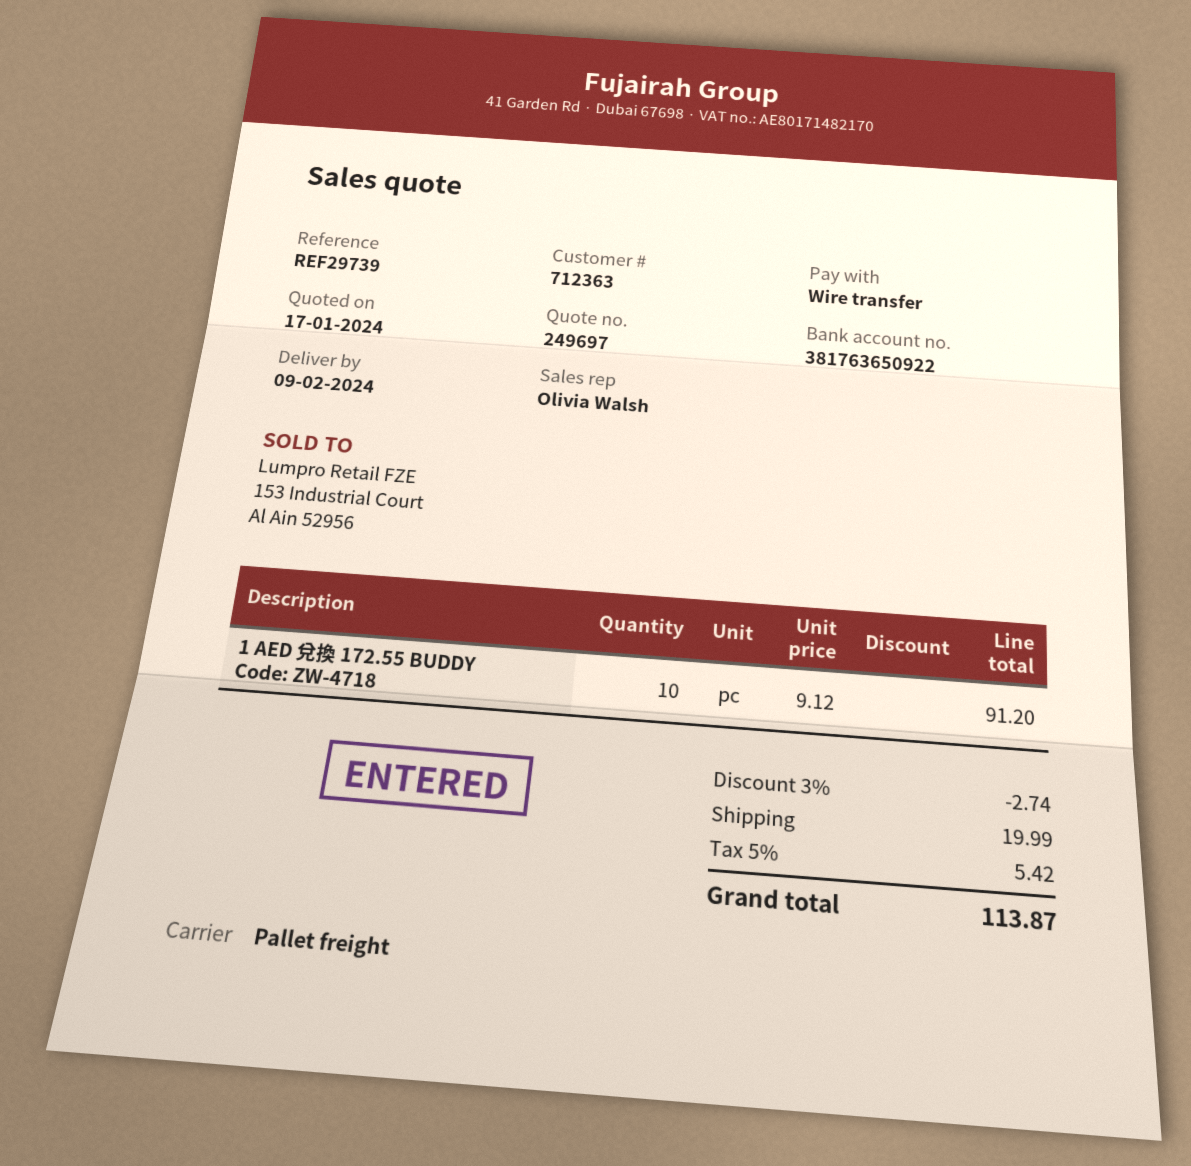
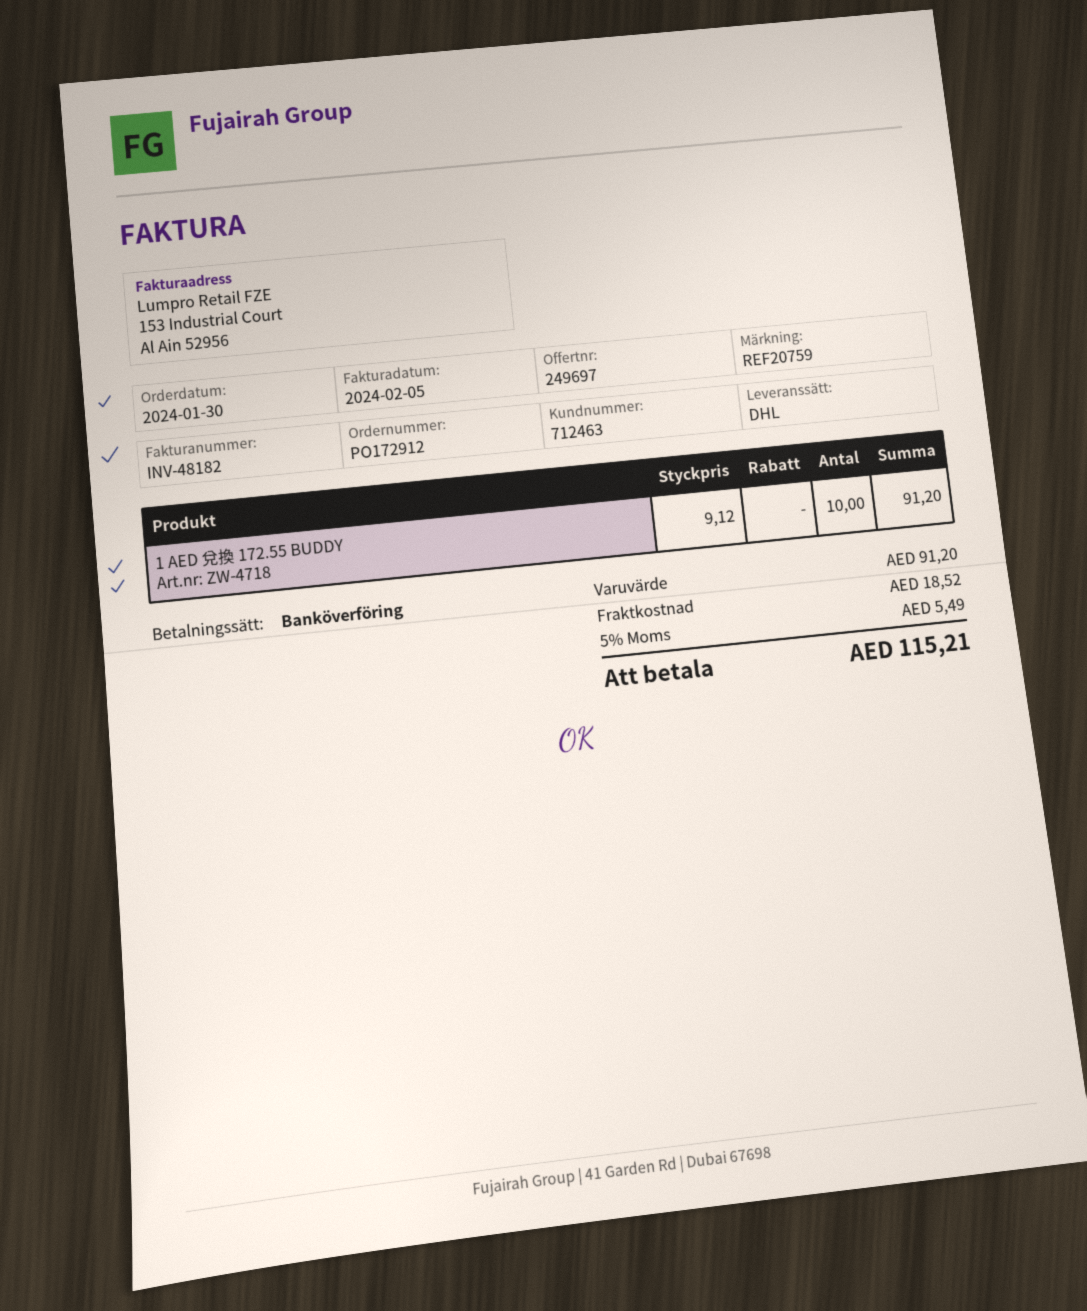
customer number: 712363 -> 712463
reference: REF29739 -> REF20759
shipping method: pallet freight -> DHL
discount: 3% = 2.74 -> none
shipping: 19.99 -> 18.52
tax: 5% = 5.42 -> 5% = 5.49
total: 113.87 -> 115.21

